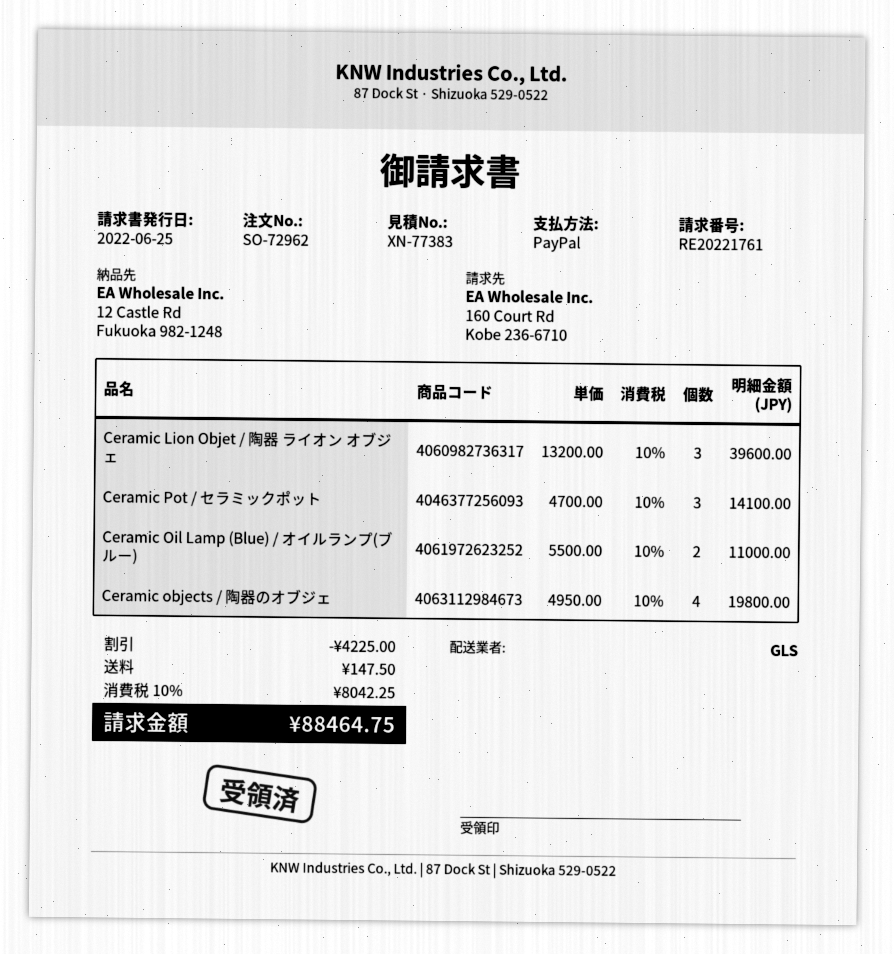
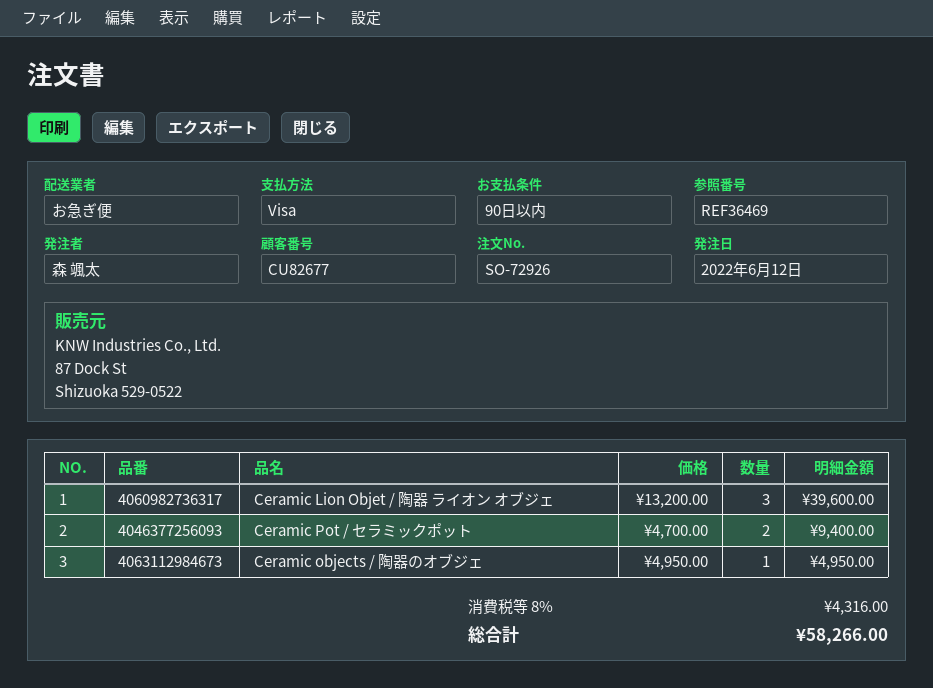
order number: SO-72962 -> SO-72926
payment method: PayPal -> Visa
shipping method: GLS -> express
Ceramic Pot / セラミックポット: 3 x 4700.00 = 14100.00 -> 2 x 4700.00 = 9400.00
Ceramic Oil Lamp (Blue) / オイルランプ(ブルー): 2 x 5500.00 = 11000.00 -> none
Ceramic objects / 陶器のオブジェ: 4 x 4950.00 = 19800.00 -> 1 x 4950.00 = 4950.00
discount: 4225.00 -> none
shipping: 147.50 -> none
tax: 10% = 8042.25 -> 8% = 4316.00
total: 88464.75 -> 58266.00

